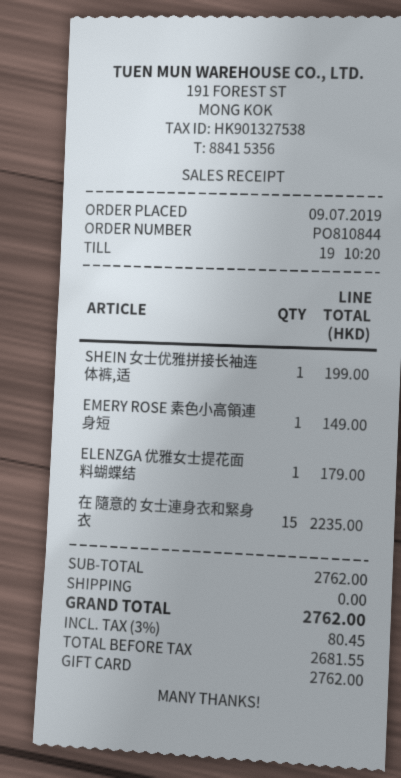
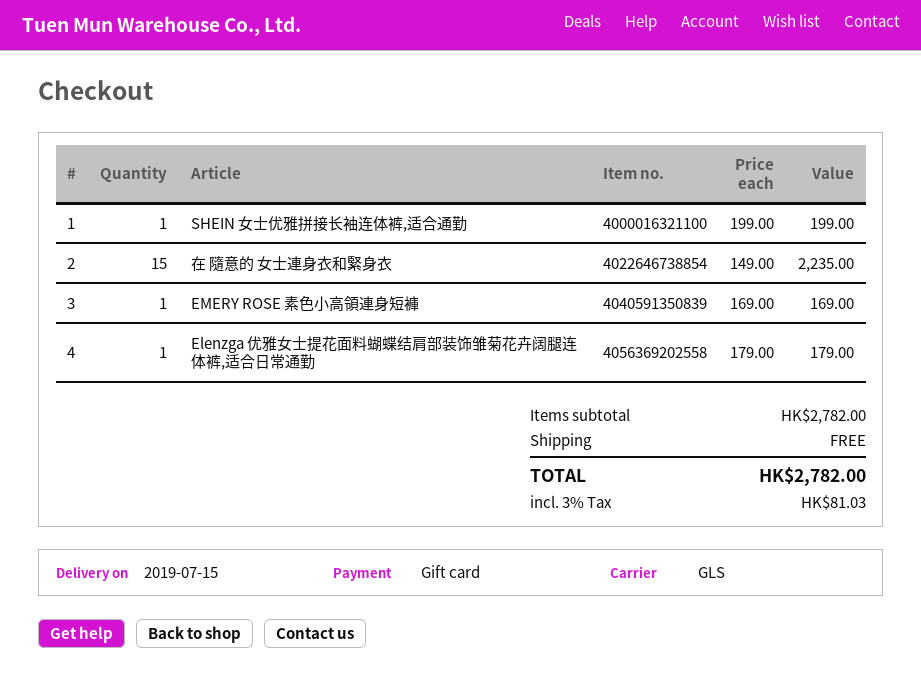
EMERY ROSE 素色小高領連身短: 1 for 149.00 -> 1 for 169.00
subtotal: 2762.00 -> 2782.00
tax: 3% = 80.45 -> 3% = 81.03
total: 2762.00 -> 2782.00

